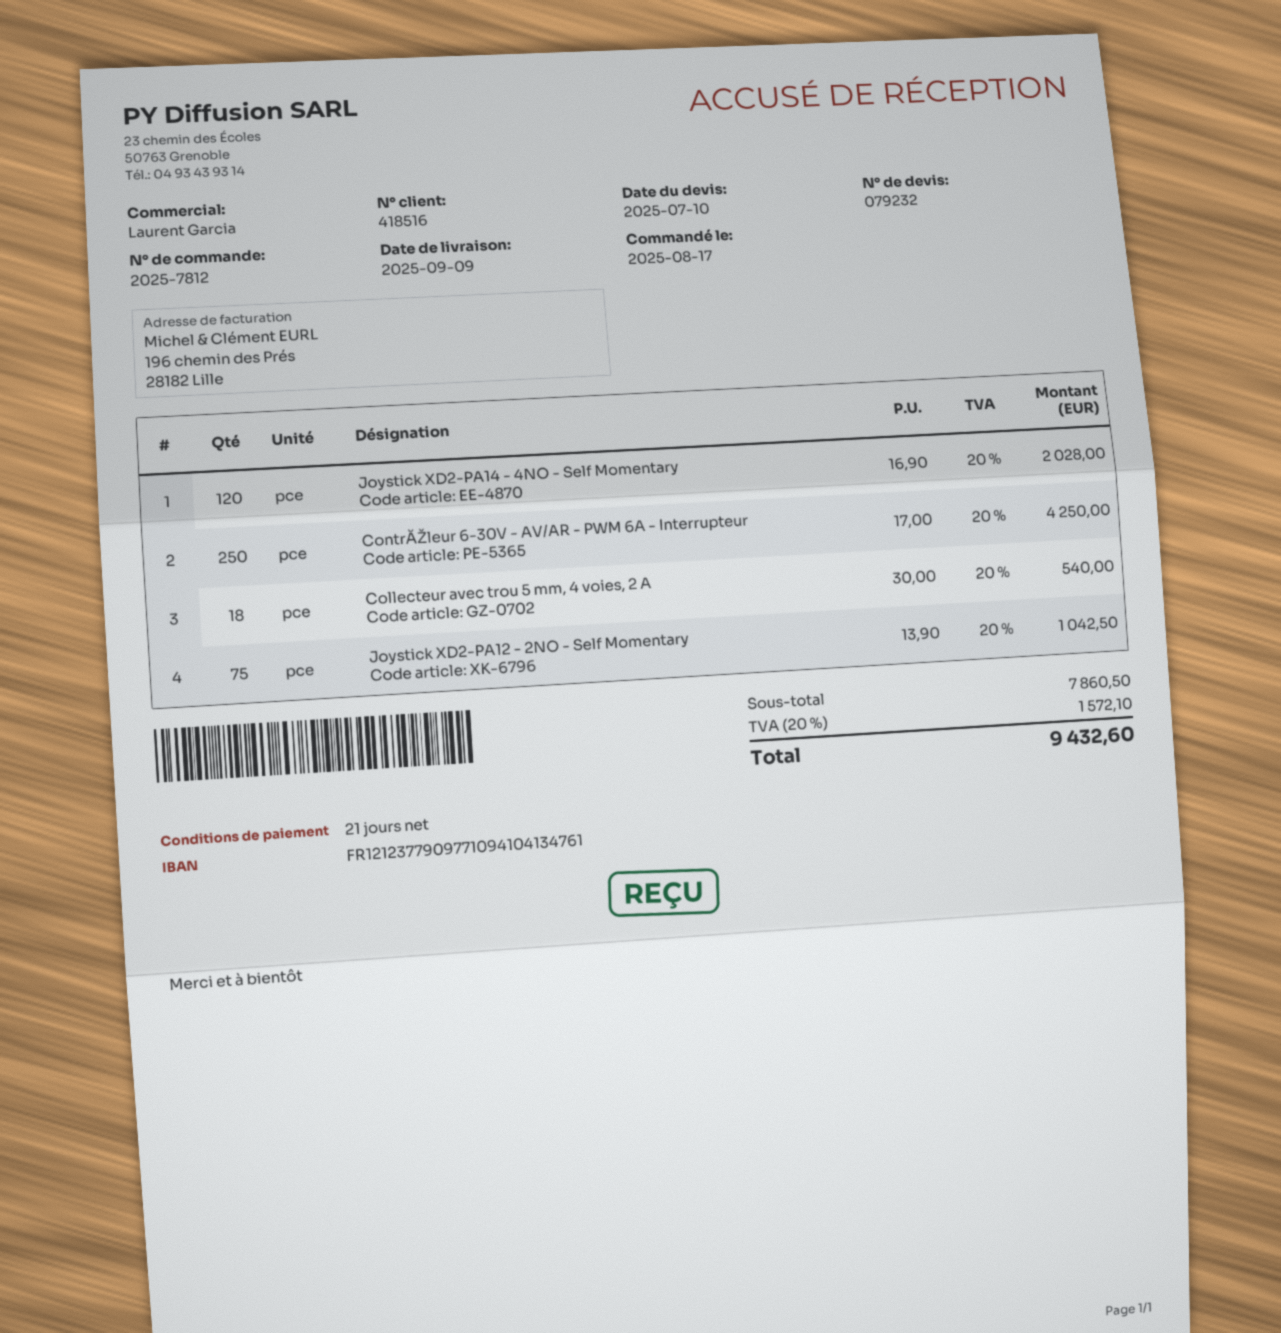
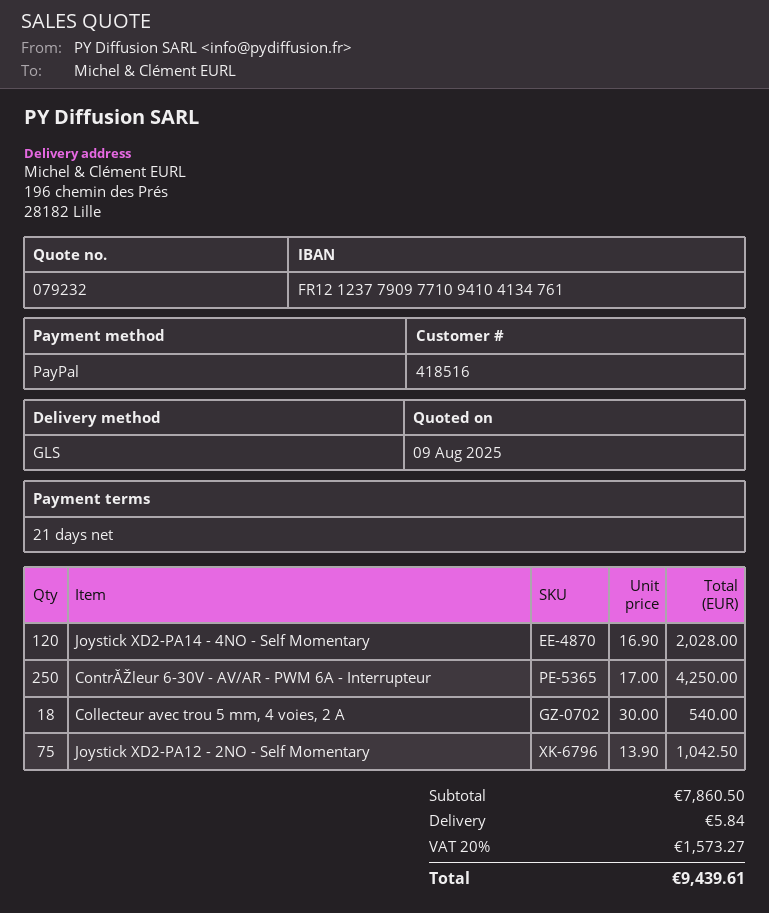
quote date: 2025-07-10 -> 2025-08-09
shipping: none -> 5.84
tax: 20% = 1572.10 -> 20% = 1573.27
total: 9432.60 -> 9439.61

